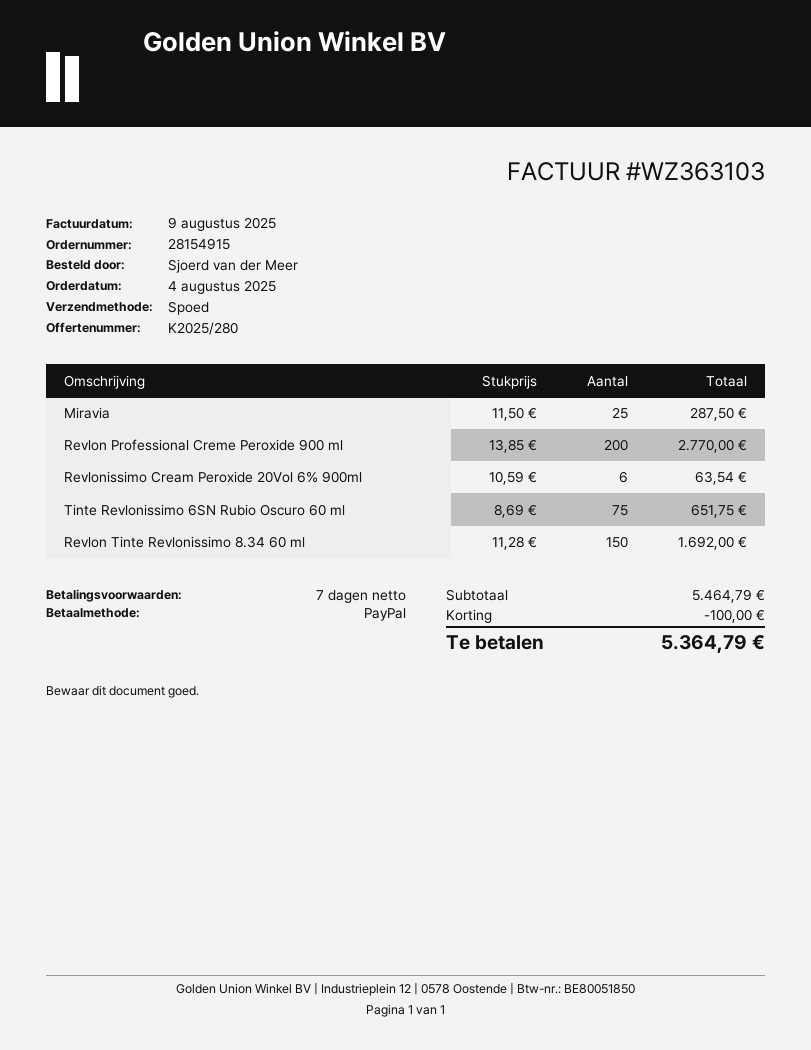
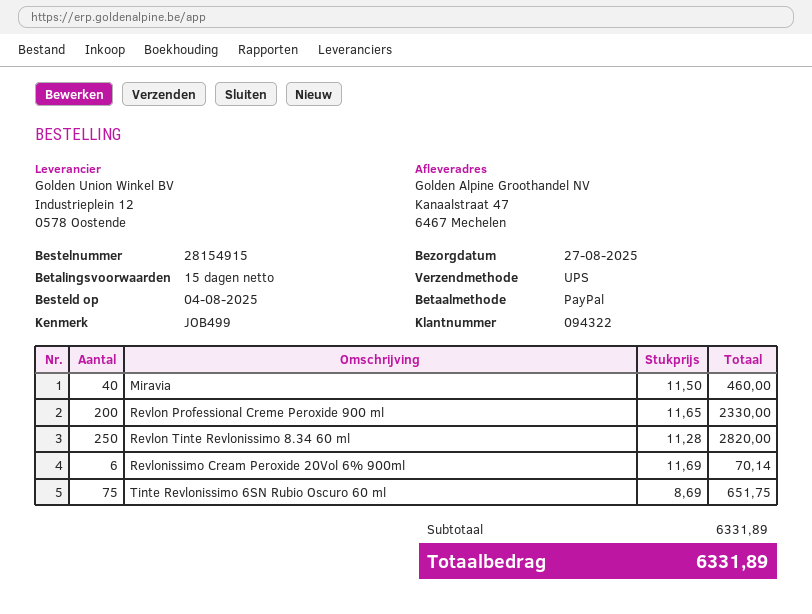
payment terms: 7 days -> 15 days
shipping method: express -> UPS
Miravia: 25 x 11.50 = 287.50 -> 40 x 11.50 = 460.00
Revlon Professional Creme Peroxide 900 ml: 200 x 13.85 = 2770.00 -> 200 x 11.65 = 2330.00
Revlonissimo Cream Peroxide 20Vol 6% 900ml: 6 x 10.59 = 63.54 -> 6 x 11.69 = 70.14
Revlon Tinte Revlonissimo 8.34 60 ml: 150 x 11.28 = 1692.00 -> 250 x 11.28 = 2820.00
subtotal: 5464.79 -> 6331.89
discount: 100.00 -> none
total: 5364.79 -> 6331.89

